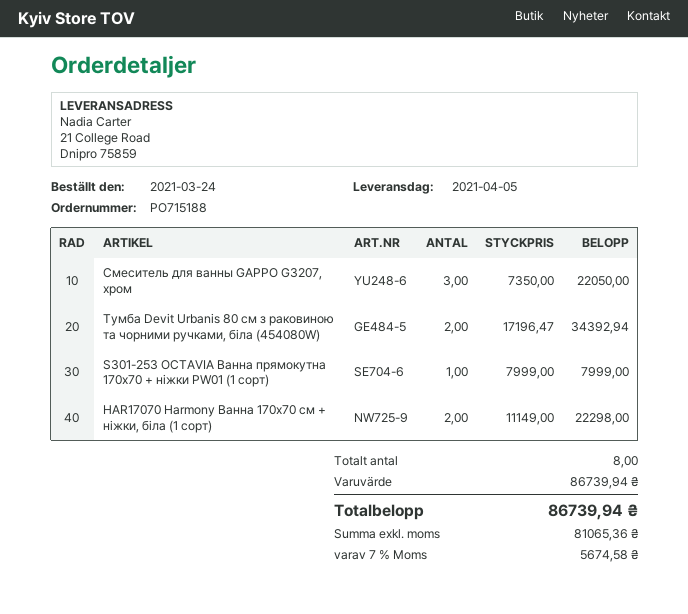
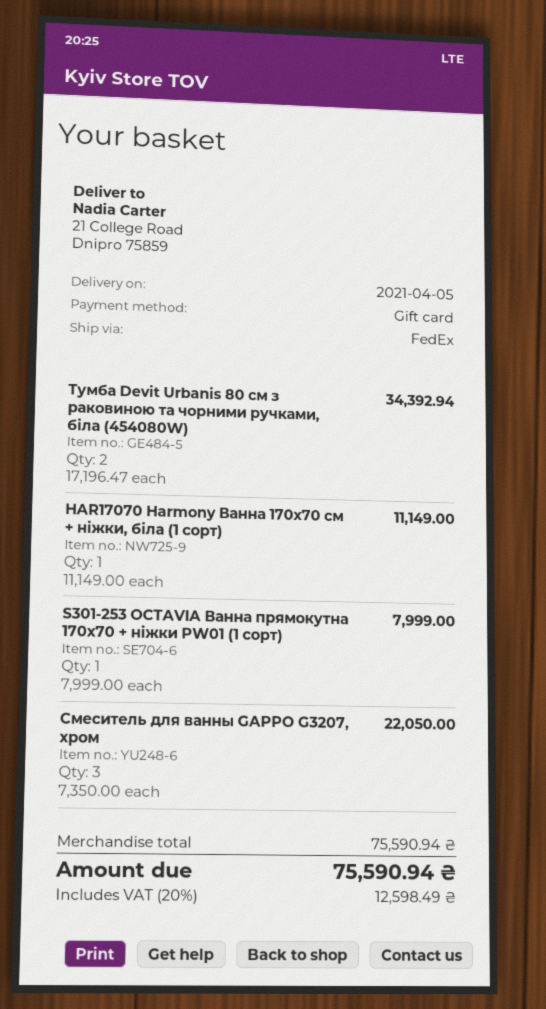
HAR17070 Harmony Ванна 170x70 см + ніжки, біла (1 сорт): 2 x 11149.00 = 22298.00 -> 1 x 11149.00 = 11149.00
subtotal: 86739.94 -> 75590.94
tax: 7% = 5674.58 -> 20% = 12598.49
total: 86739.94 -> 75590.94

